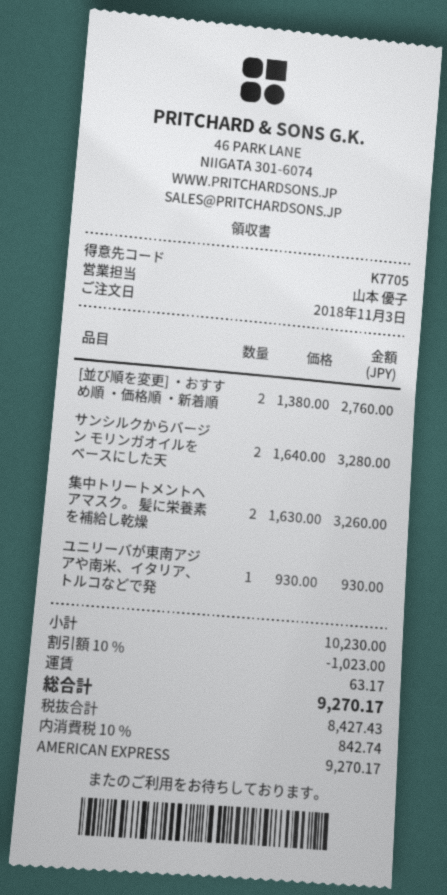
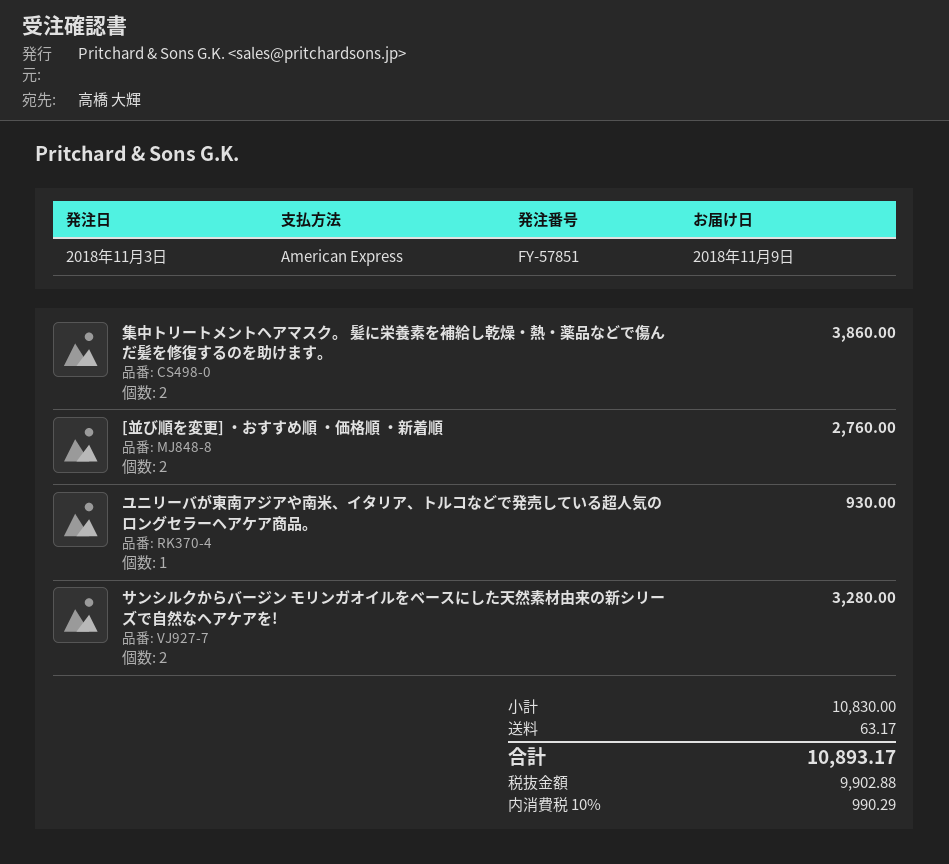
集中トリートメントヘアマスク。 髪に栄養素を補給し乾燥: 2 for 3260.00 -> 2 for 3860.00
subtotal: 10230.00 -> 10830.00
discount: 10% = 1023.00 -> none
net: 8427.43 -> 9902.88
tax: 10% = 842.74 -> 10% = 990.29
total: 9270.17 -> 10893.17

